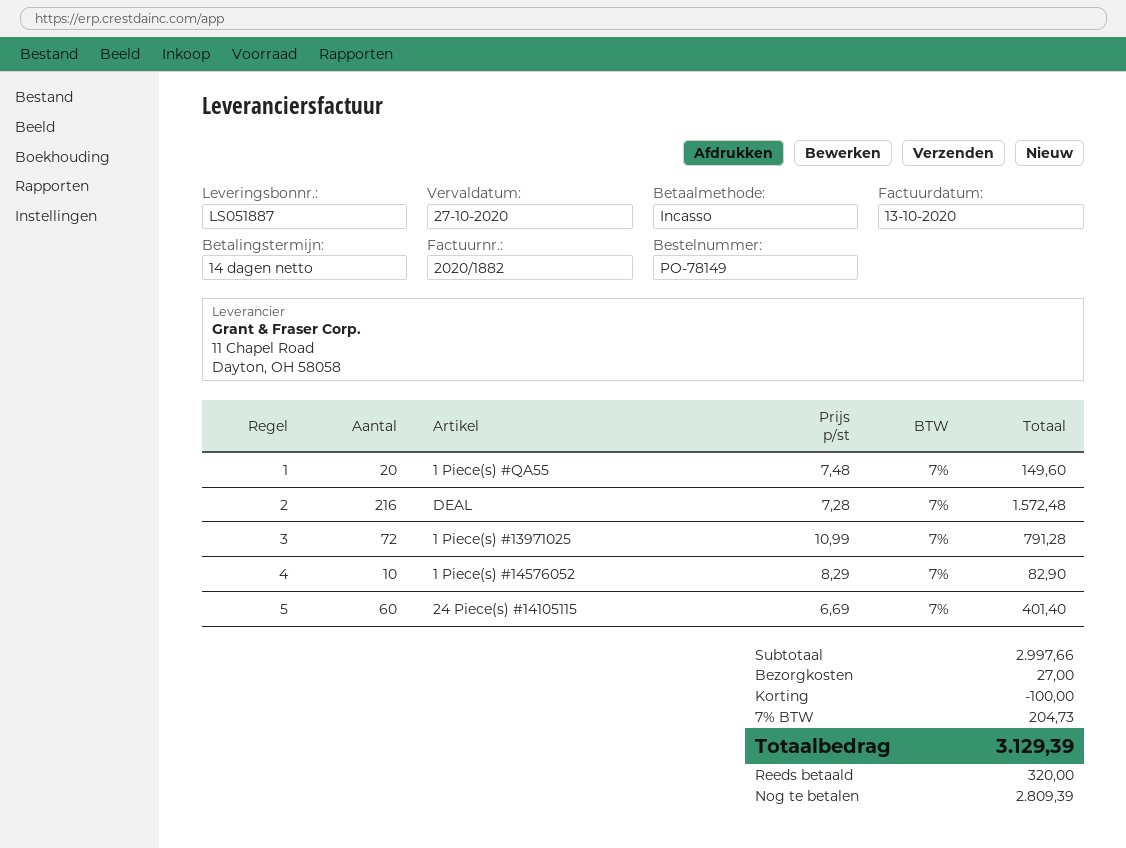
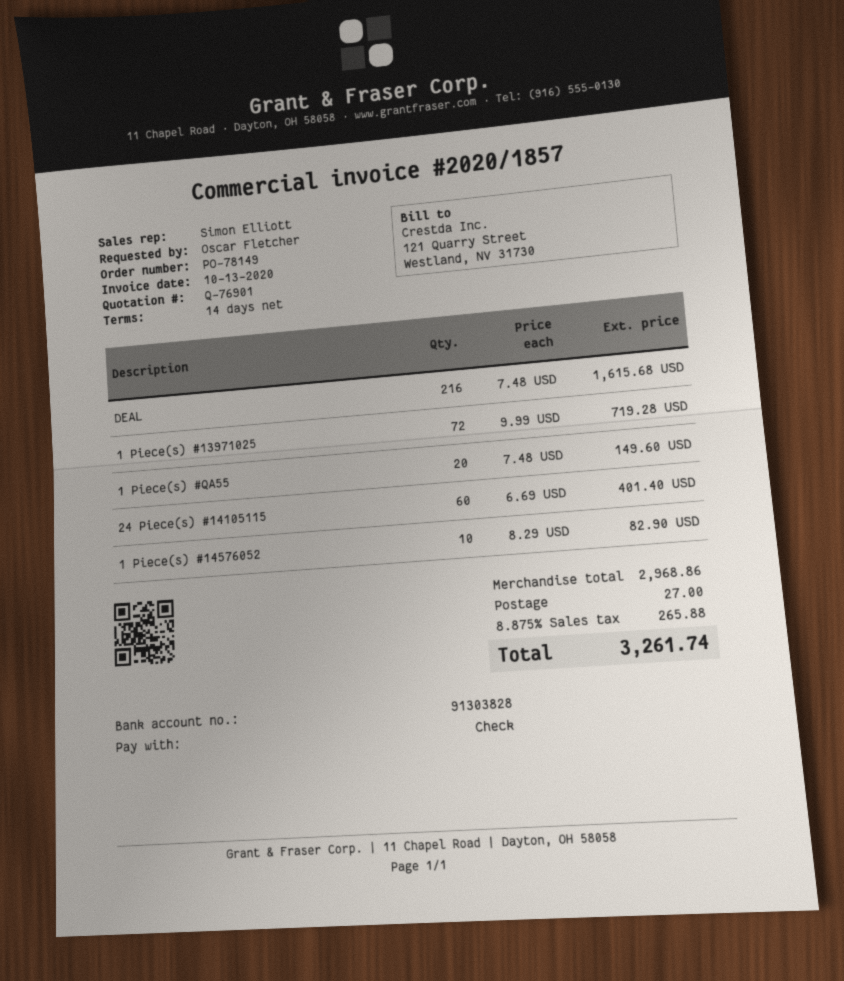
invoice number: 2020/1882 -> 2020/1857
payment method: direct debit -> cheque
DEAL: 216 x 7.28 = 1572.48 -> 216 x 7.48 = 1615.68
1 Piece(s) #13971025: 72 x 10.99 = 791.28 -> 72 x 9.99 = 719.28
subtotal: 2997.66 -> 2968.86
discount: 100.00 -> none
tax: 7% = 204.73 -> 8.875% = 265.88
total: 3129.39 -> 3261.74

